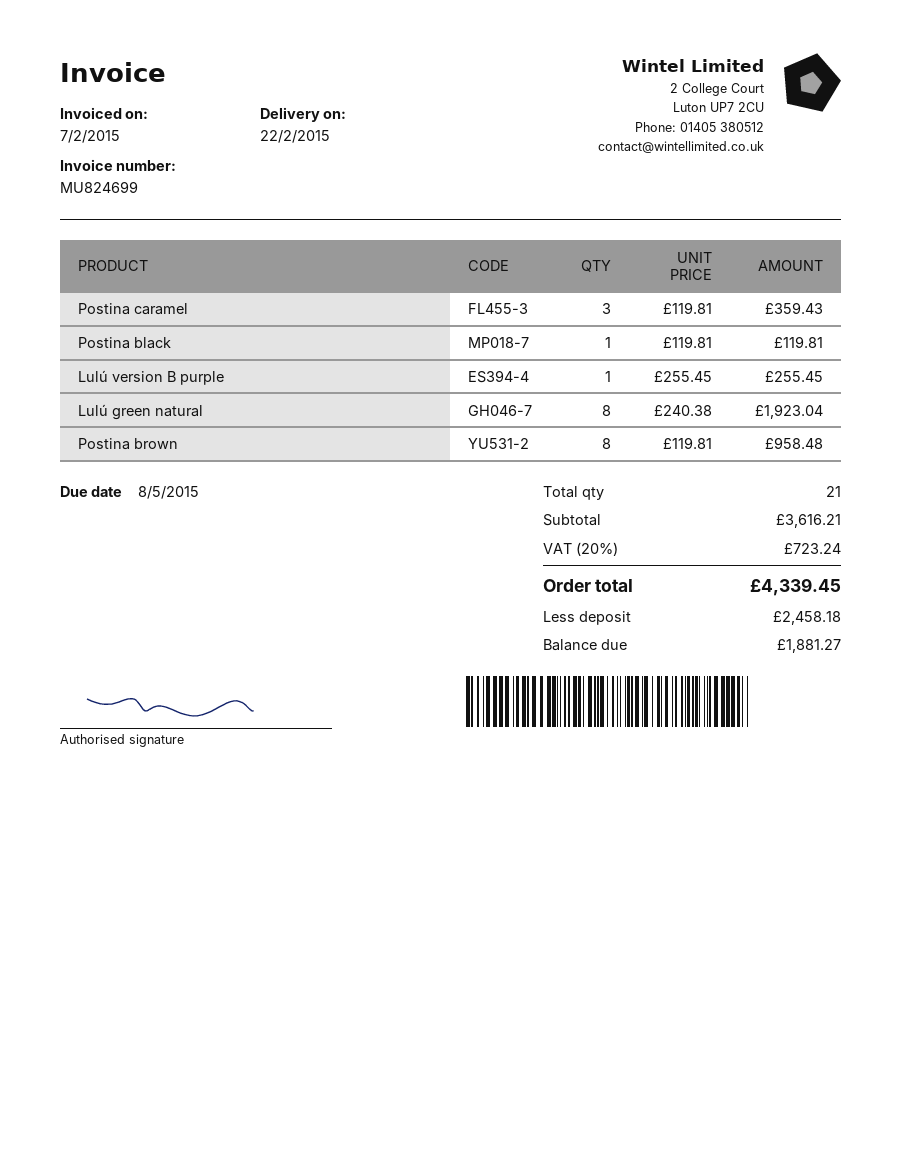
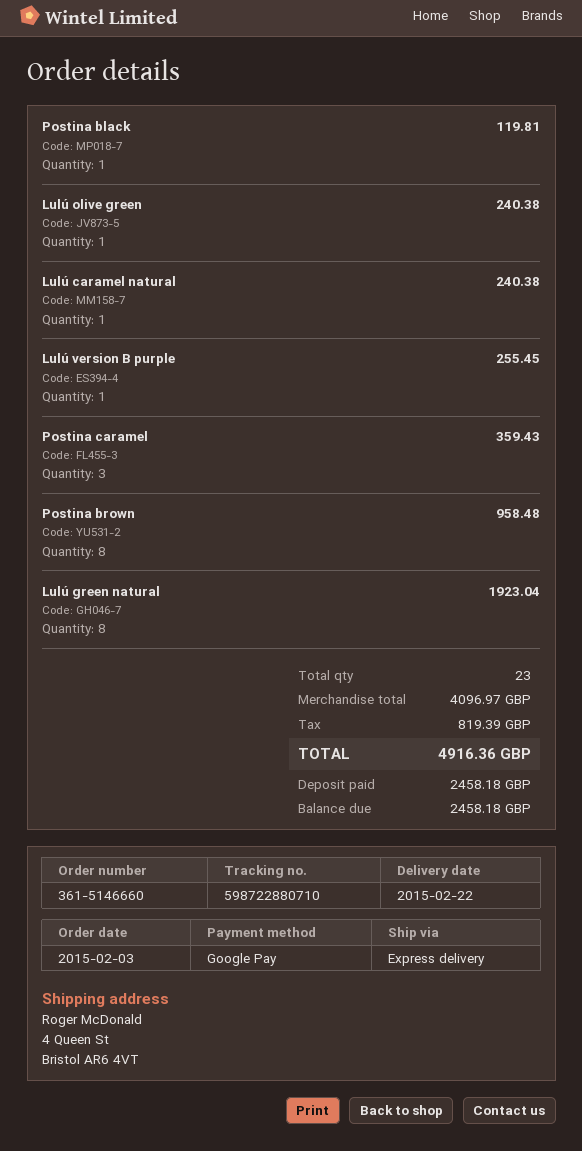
Lulú olive green: none -> 1 for 240.38
Lulú caramel natural: none -> 1 for 240.38
total quantity: 21 -> 23
subtotal: 3616.21 -> 4096.97
tax: 723.24 -> 819.39
total: 4339.45 -> 4916.36
balance: 1881.27 -> 2458.18

